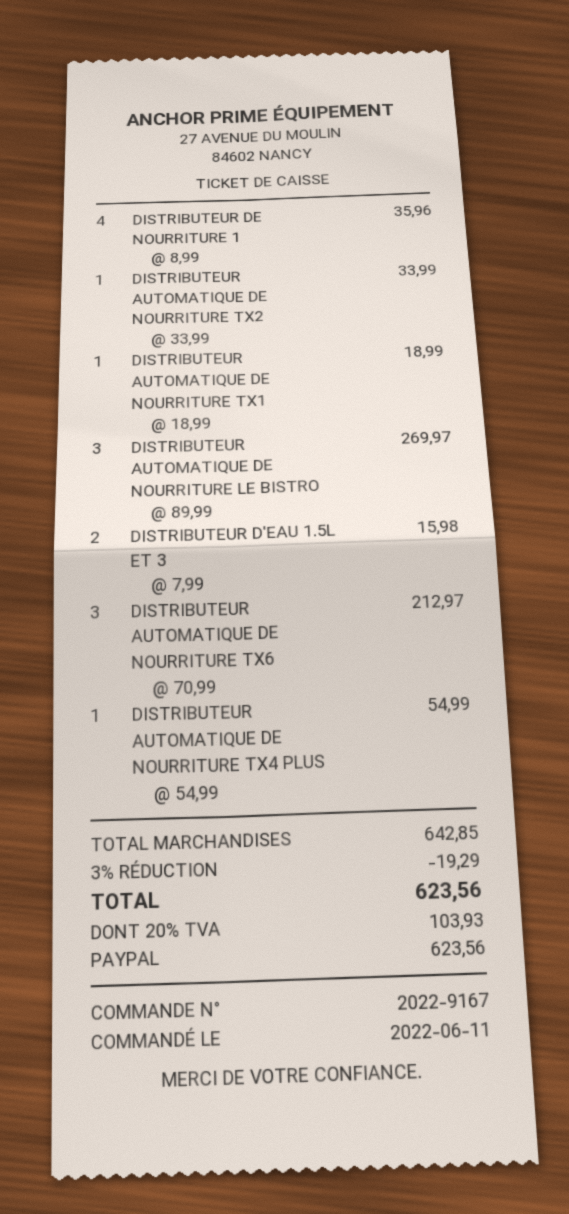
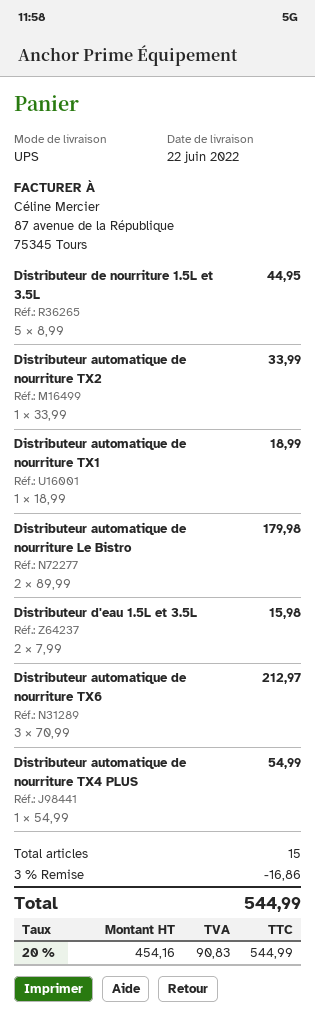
DISTRIBUTEUR DE NOURRITURE 1: 4 x 8.99 = 35.96 -> 5 x 8.99 = 44.95
DISTRIBUTEUR AUTOMATIQUE DE NOURRITURE LE BISTRO: 3 x 89.99 = 269.97 -> 2 x 89.99 = 179.98
discount: 3% = 19.29 -> 3% = 16.86
tax: 20% = 103.93 -> 20% = 90.83
total: 623.56 -> 544.99

